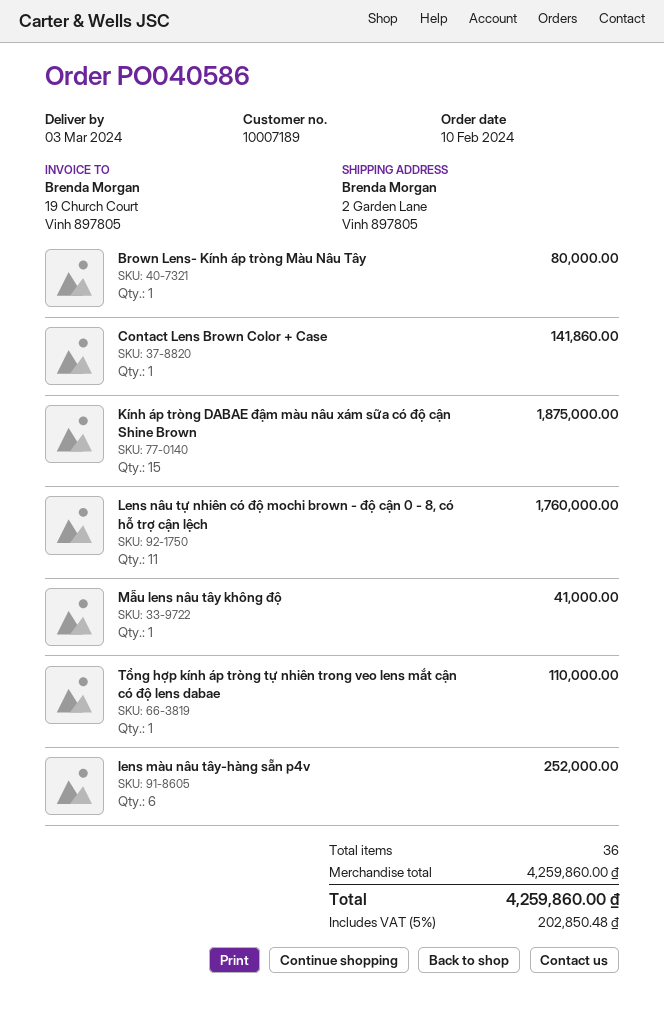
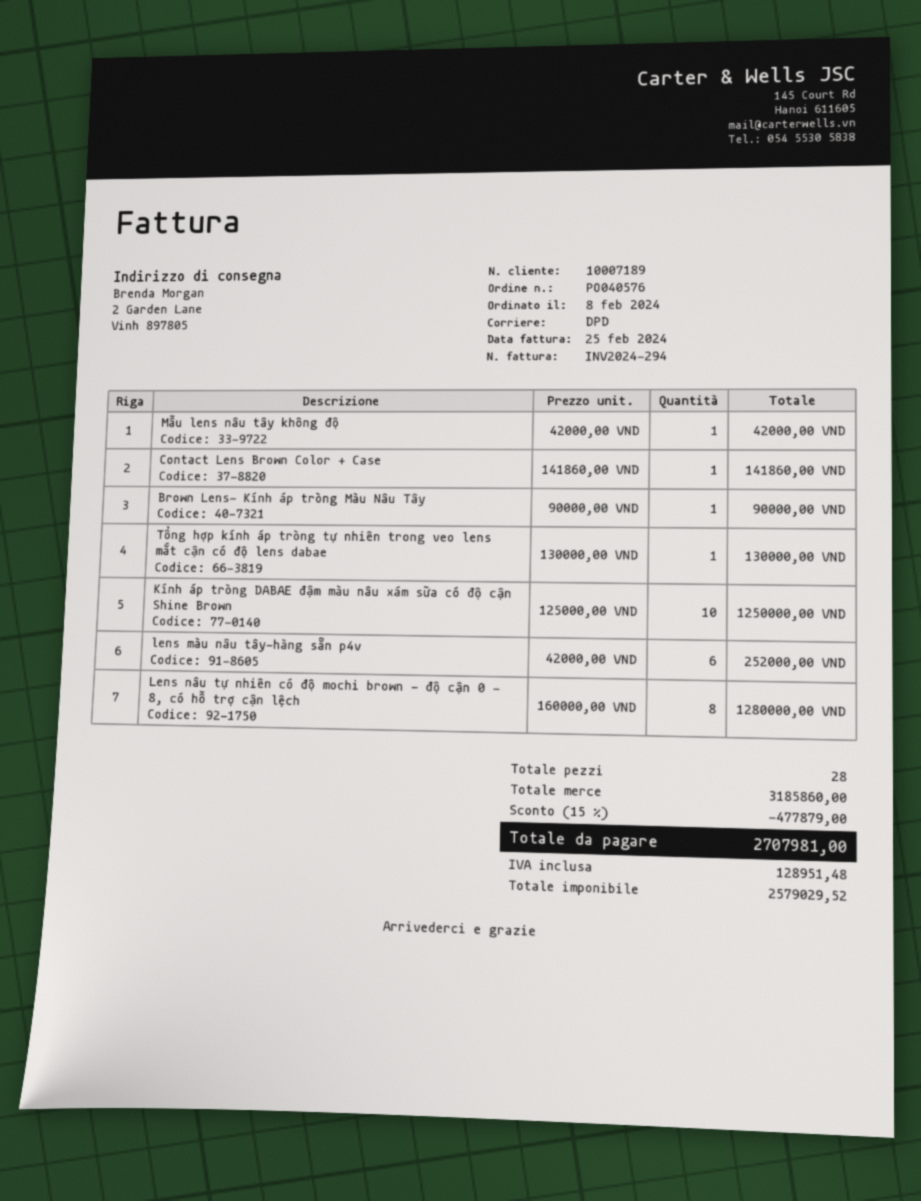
order number: PO040586 -> PO040576
order date: 2024-02-10 -> 2024-02-08
Brown Lens- Kính áp tròng Màu Nâu Tây: 1 for 80000.00 -> 1 for 90000.00
Kính áp tròng DABAE đậm màu nâu xám sữa có độ cận Shine Brown: 15 for 1875000.00 -> 10 for 1250000.00
Lens nâu tự nhiên có độ mochi brown - độ cận 0 - 8, có hỗ trợ cận lệch: 11 for 1760000.00 -> 8 for 1280000.00
Mẫu lens nâu tây không độ: 1 for 41000.00 -> 1 for 42000.00
Tổng hợp kính áp tròng tự nhiên trong veo lens mắt cận có độ lens dabae: 1 for 110000.00 -> 1 for 130000.00
total quantity: 36 -> 28
subtotal: 4259860.00 -> 3185860.00
discount: none -> 15% = 477879.00
tax: 202850.48 -> 128951.48
total: 4259860.00 -> 2707981.00

